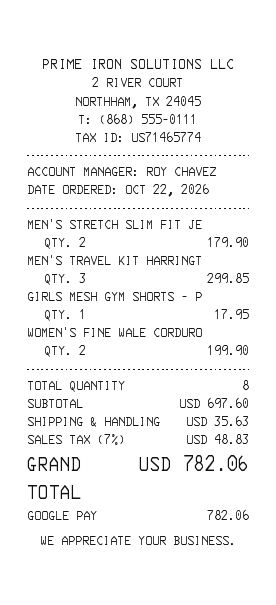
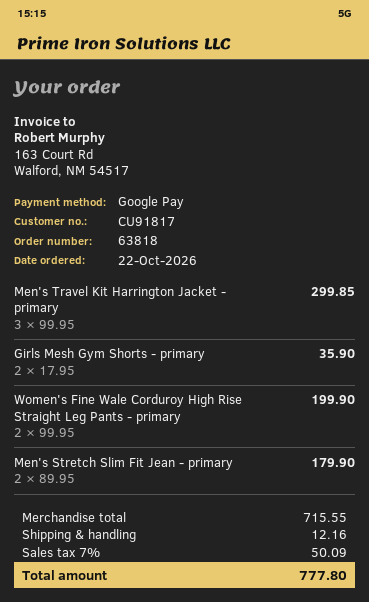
GIRLS MESH GYM SHORTS - P: 1 for 17.95 -> 2 for 35.90
subtotal: 697.60 -> 715.55
shipping: 35.63 -> 12.16
tax: 7% = 48.83 -> 7% = 50.09
total: 782.06 -> 777.80

